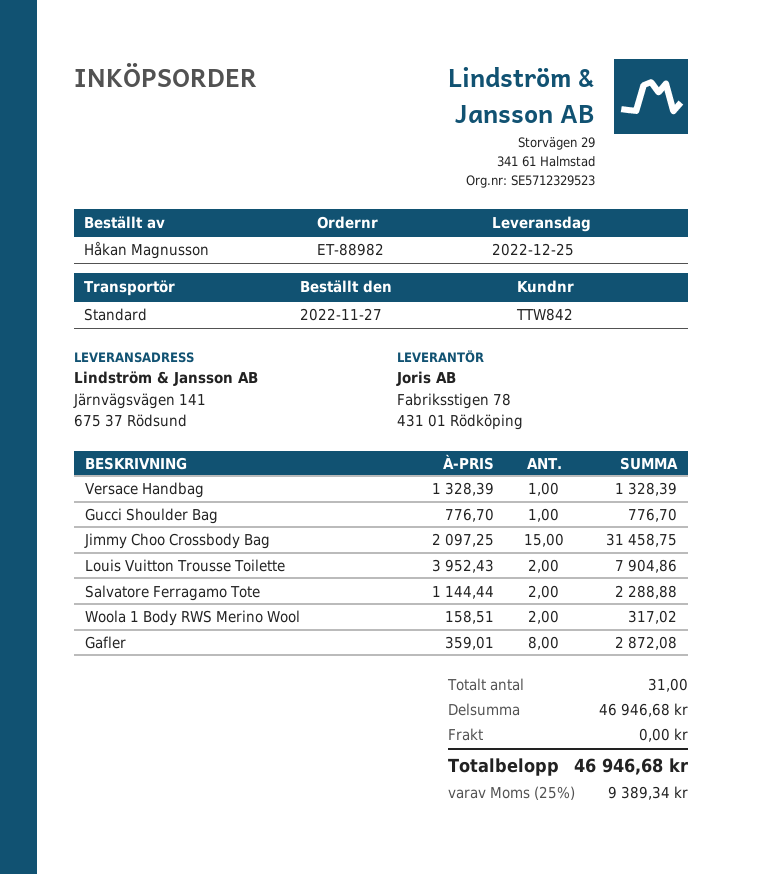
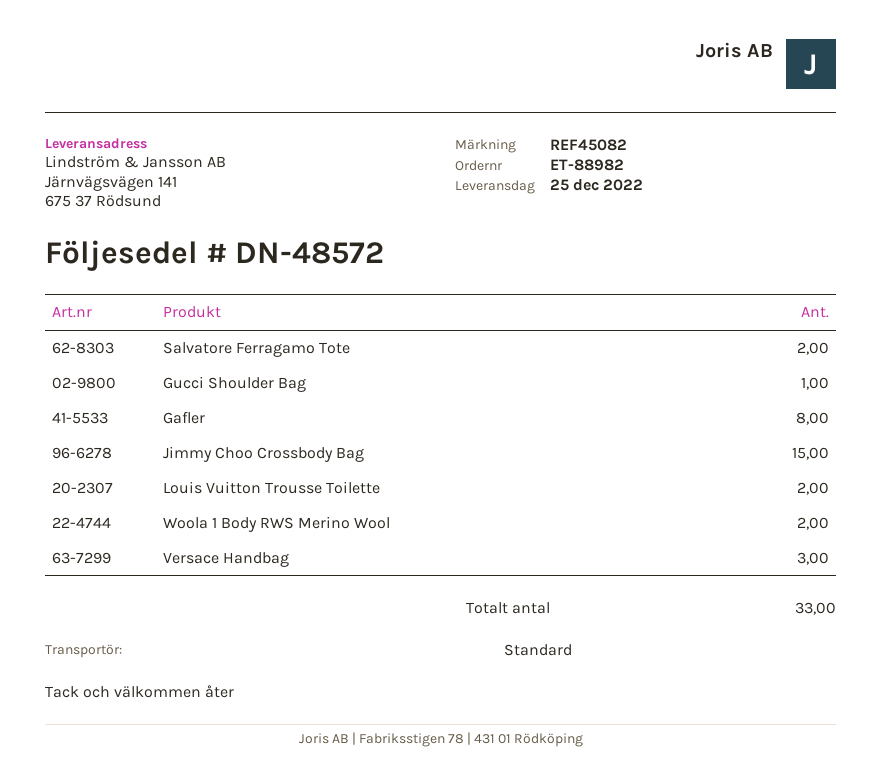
Versace Handbag: 1 -> 3
total quantity: 31 -> 33

